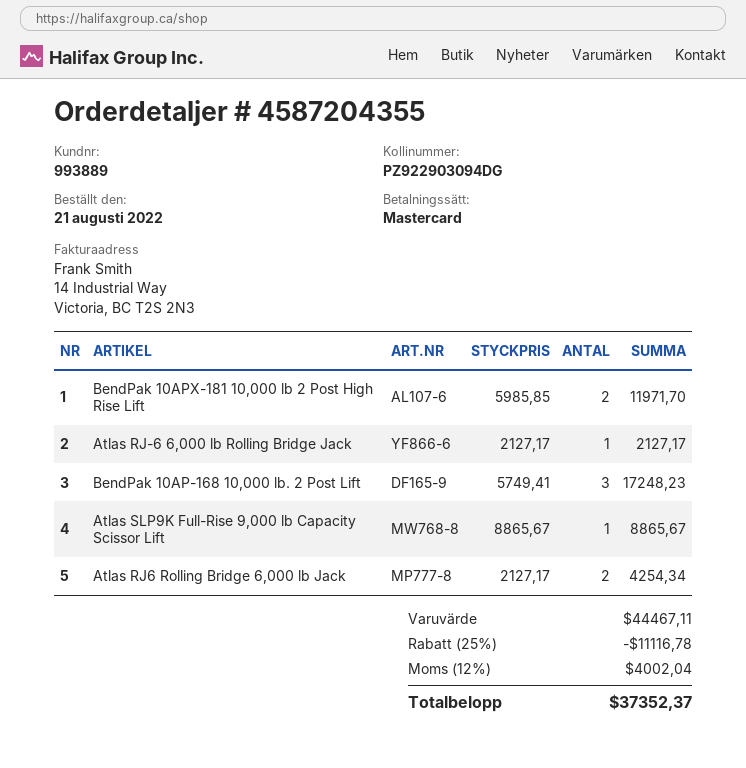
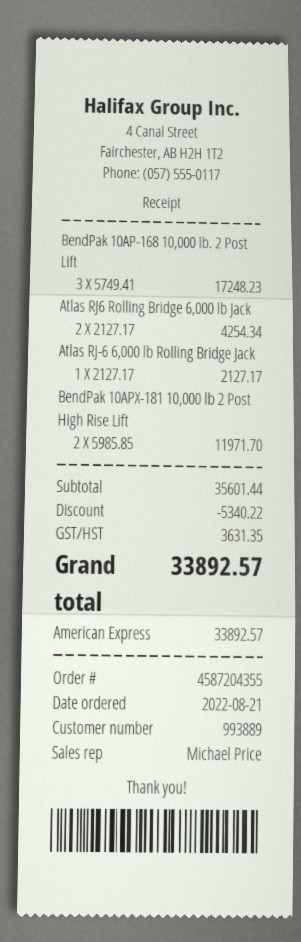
payment method: Mastercard -> American Express
Atlas SLP9K Full-Rise 9,000 lb Capacity Scissor Lift: 1 x 8865.67 = 8865.67 -> none
subtotal: 44467.11 -> 35601.44
discount: 11116.78 -> 5340.22
tax: 4002.04 -> 3631.35
total: 37352.37 -> 33892.57

